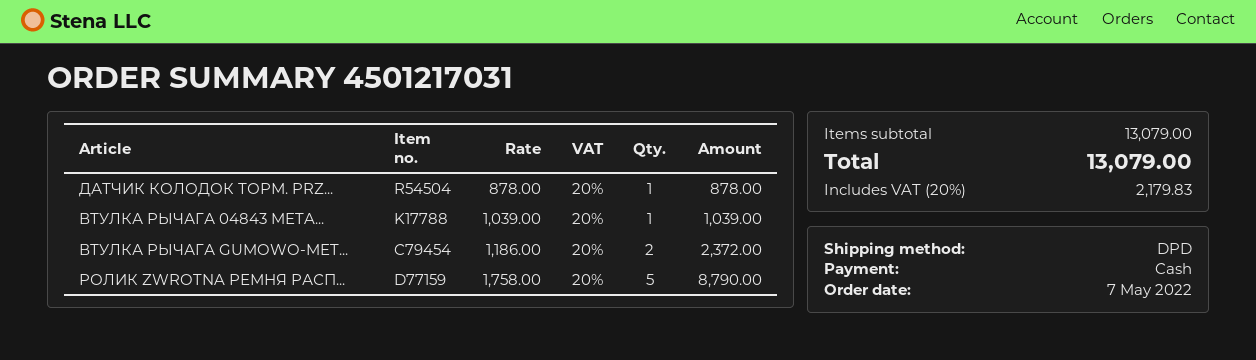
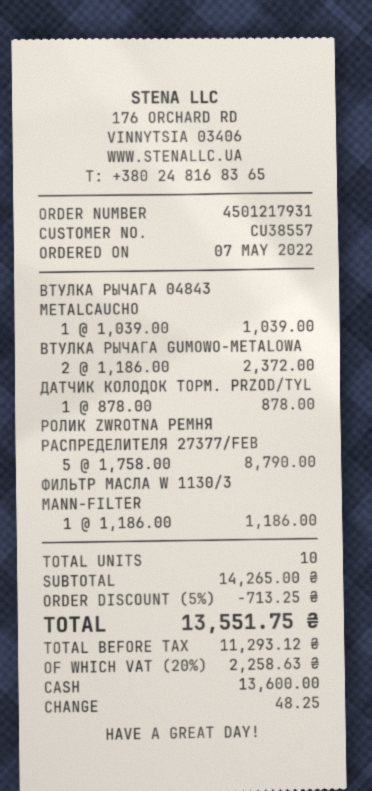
order number: 4501217031 -> 4501217931
ФИЛЬТР МАСЛА W 1130/3 MANN-FILTER: none -> 1 x 1186.00 = 1186.00
subtotal: 13079.00 -> 14265.00
discount: none -> 5% = 713.25
tax: 20% = 2179.83 -> 20% = 2258.63
total: 13079.00 -> 13551.75

